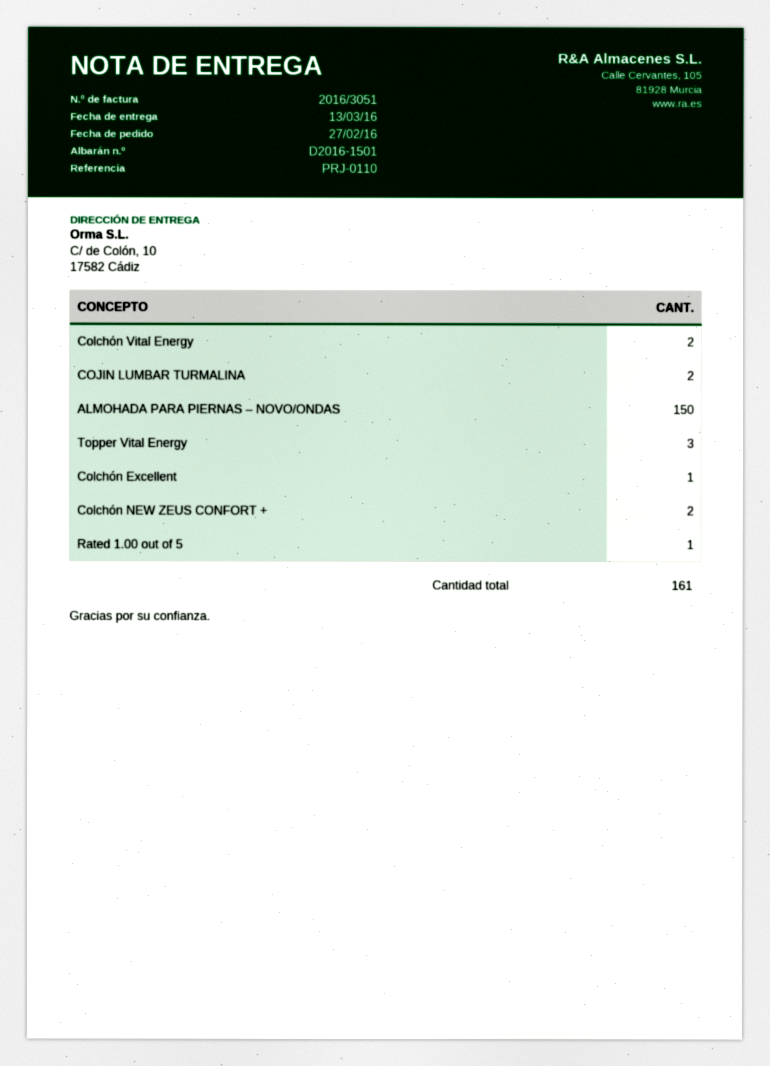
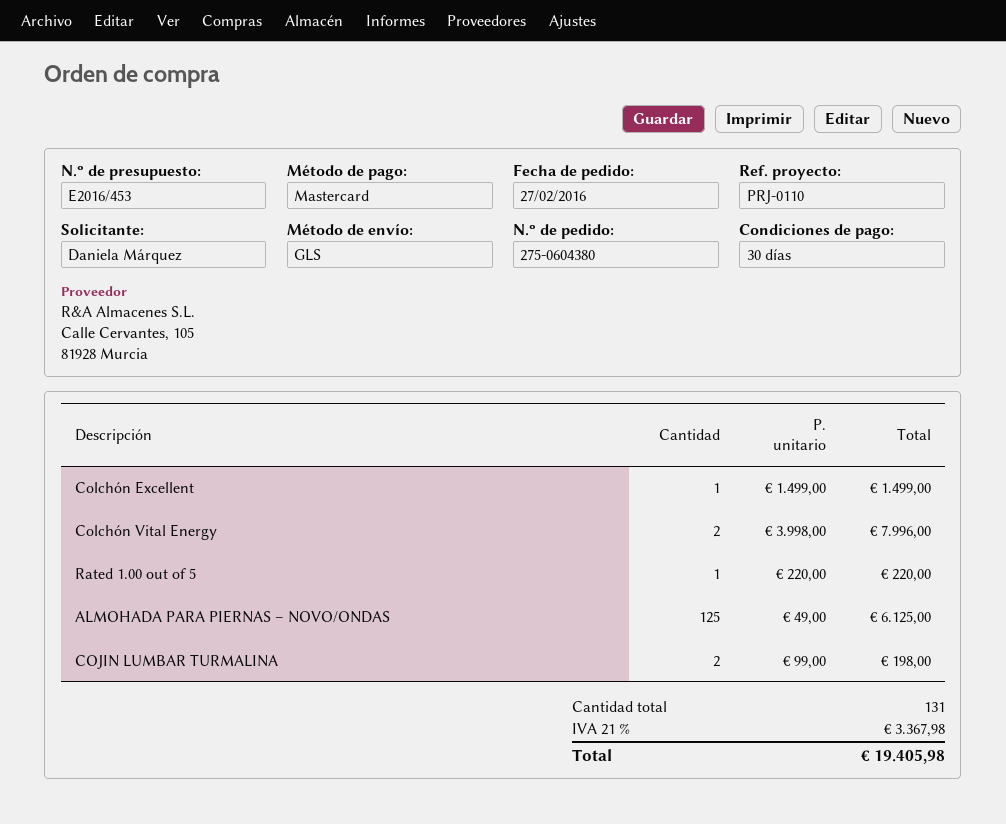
ALMOHADA PARA PIERNAS – NOVO/ONDAS: 150 -> 125
Topper Vital Energy: 3 -> none
Colchón NEW ZEUS CONFORT +: 2 -> none
total quantity: 161 -> 131

